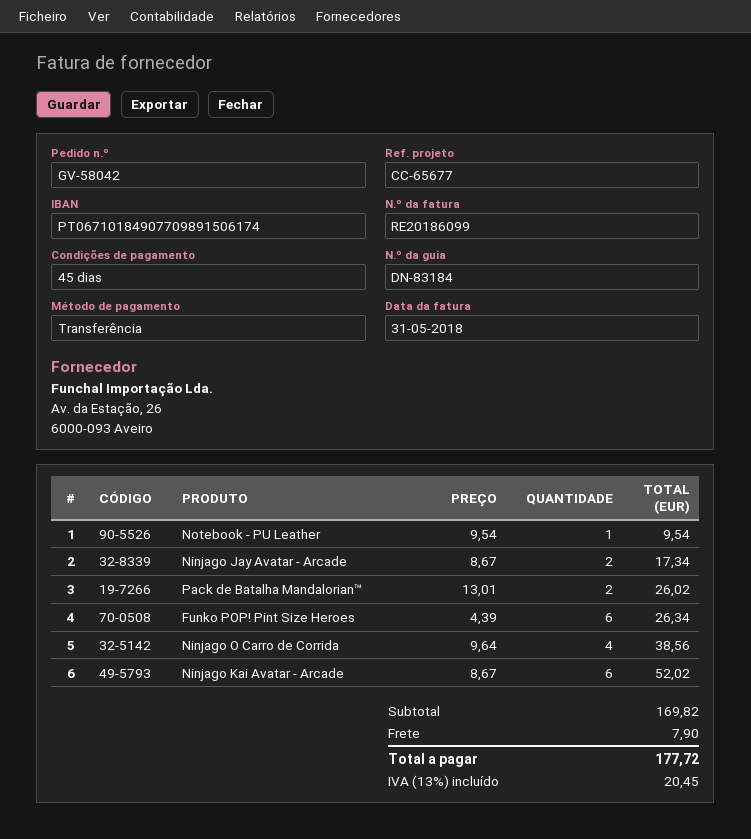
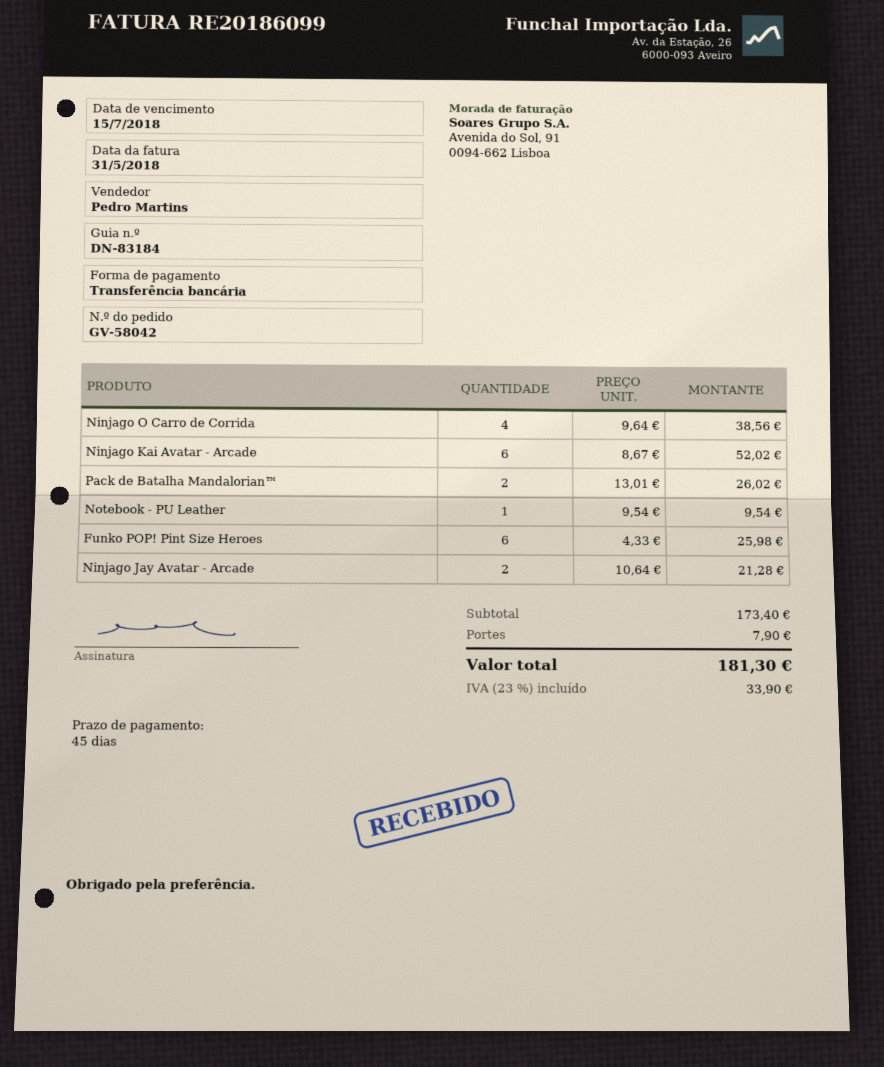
Ninjago Jay Avatar - Arcade: 2 x 8.67 = 17.34 -> 2 x 10.64 = 21.28
Funko POP! Pint Size Heroes: 6 x 4.39 = 26.34 -> 6 x 4.33 = 25.98
subtotal: 169.82 -> 173.40
tax: 13% = 20.45 -> 23% = 33.90
total: 177.72 -> 181.30

